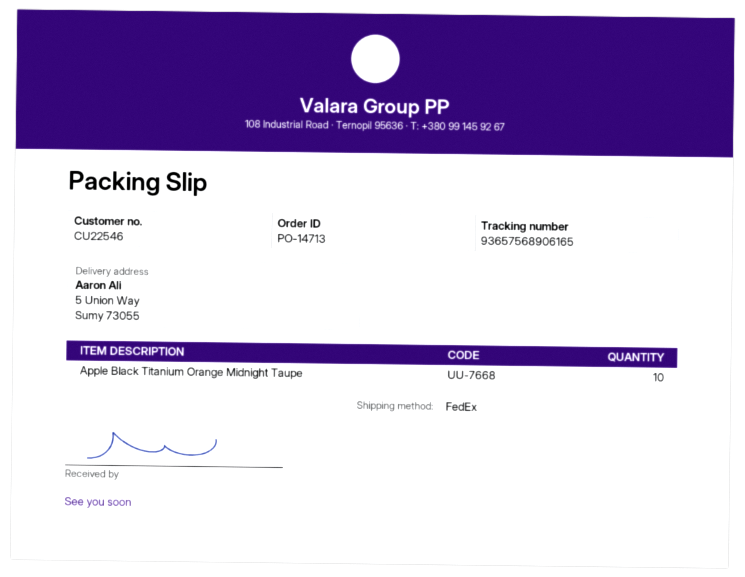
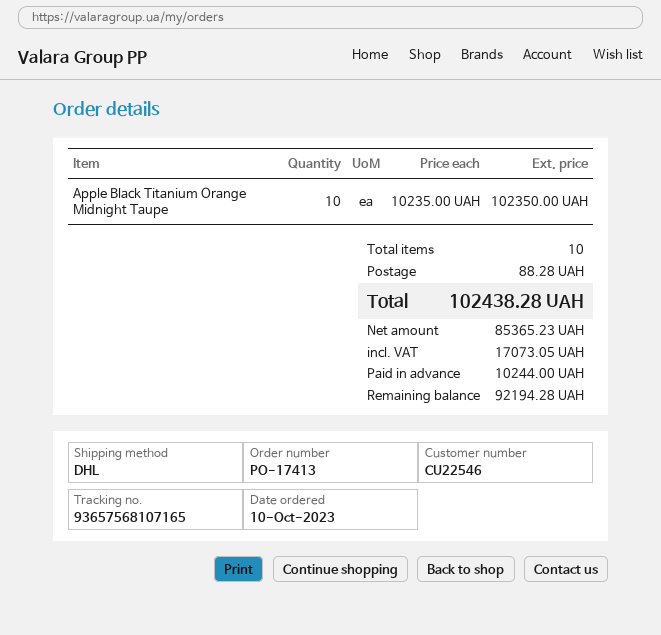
order number: PO-14713 -> PO-17413
shipping method: FedEx -> DHL
tracking number: 93657568906165 -> 93657568107165

